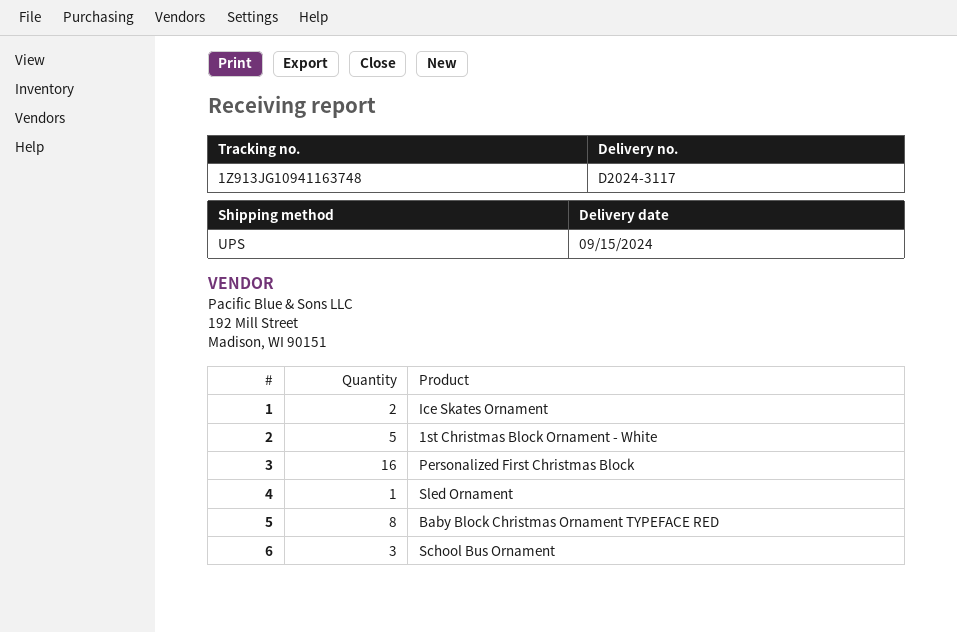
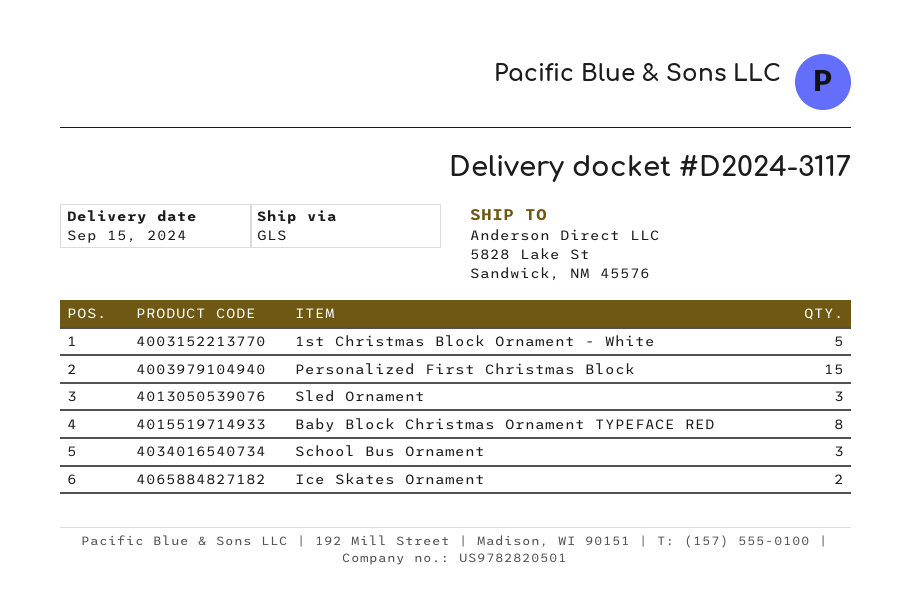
shipping method: UPS -> GLS
Personalized First Christmas Block: 16 -> 15
Sled Ornament: 1 -> 3

